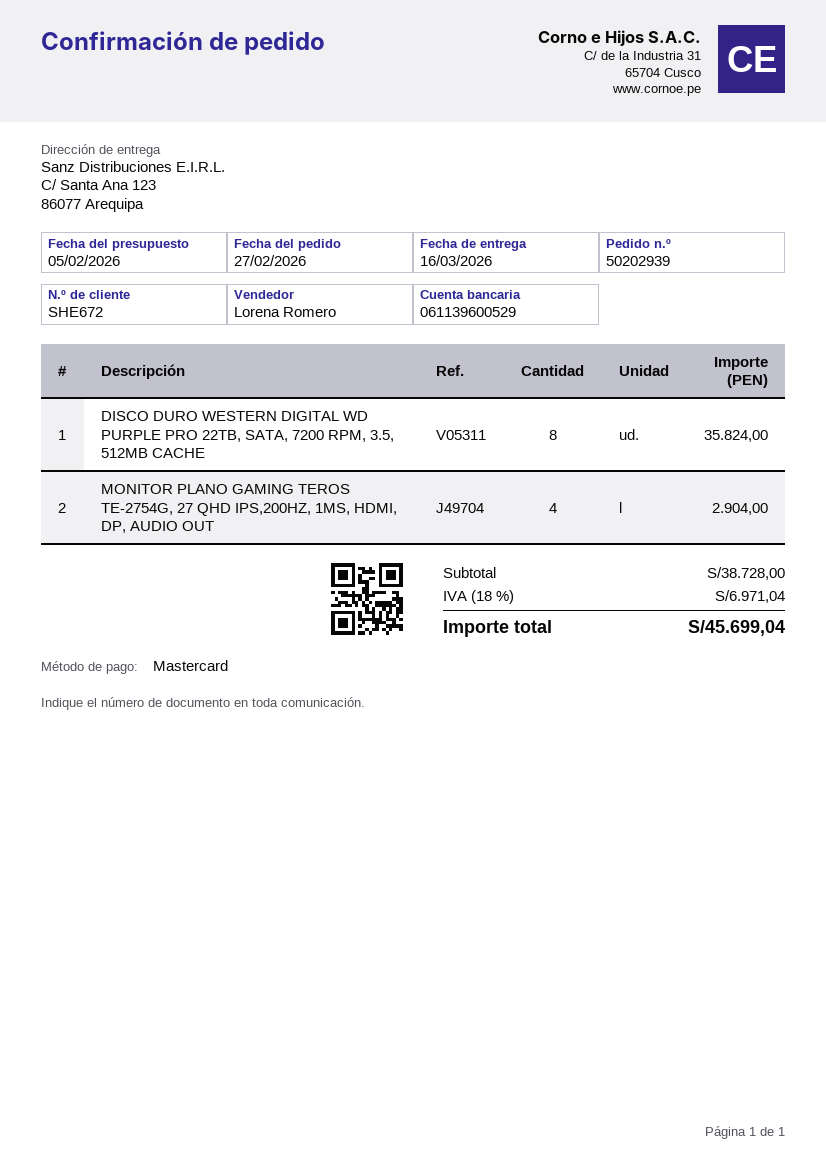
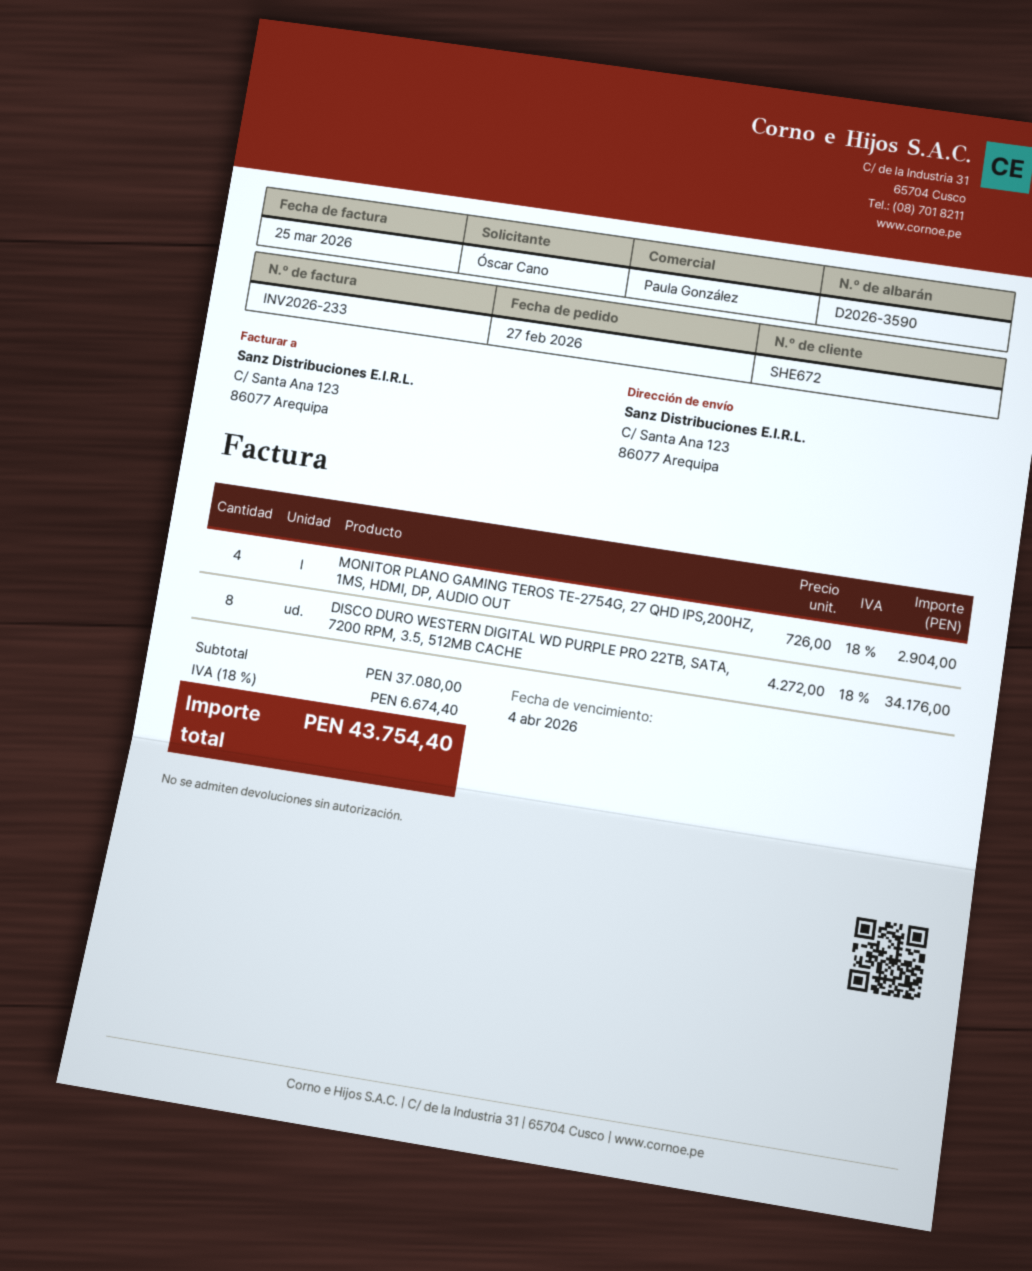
sales rep: Lorena Romero -> Paula González
DISCO DURO WESTERN DIGITAL WD PURPLE PRO 22TB, SATA, 7200 RPM, 3.5, 512MB CACHE: 8 for 35824.00 -> 8 for 34176.00
subtotal: 38728.00 -> 37080.00
tax: 18% = 6971.04 -> 18% = 6674.40
total: 45699.04 -> 43754.40

